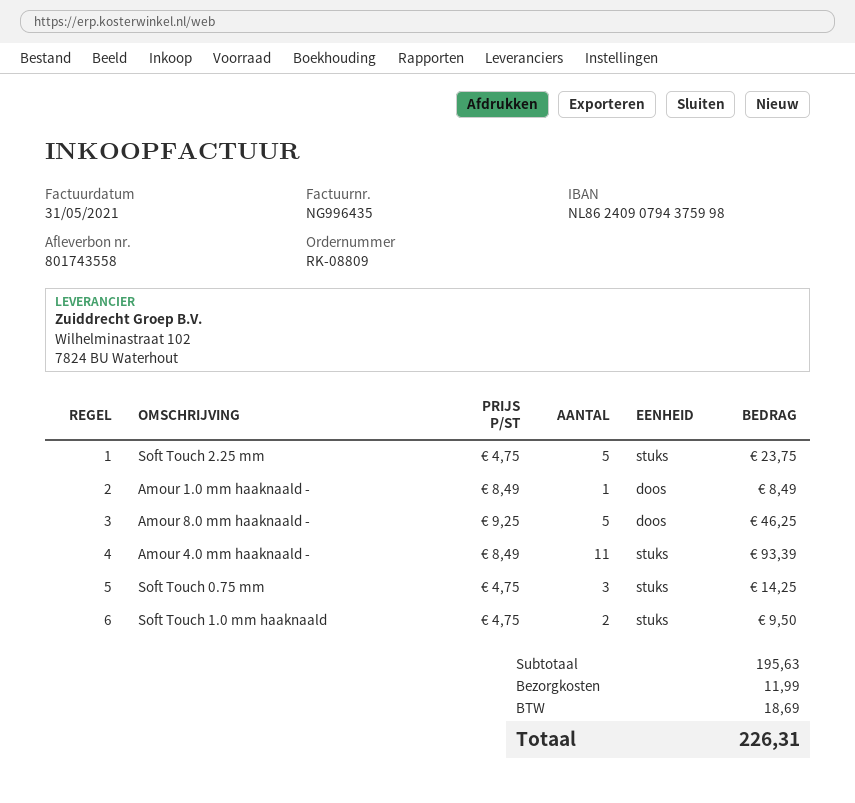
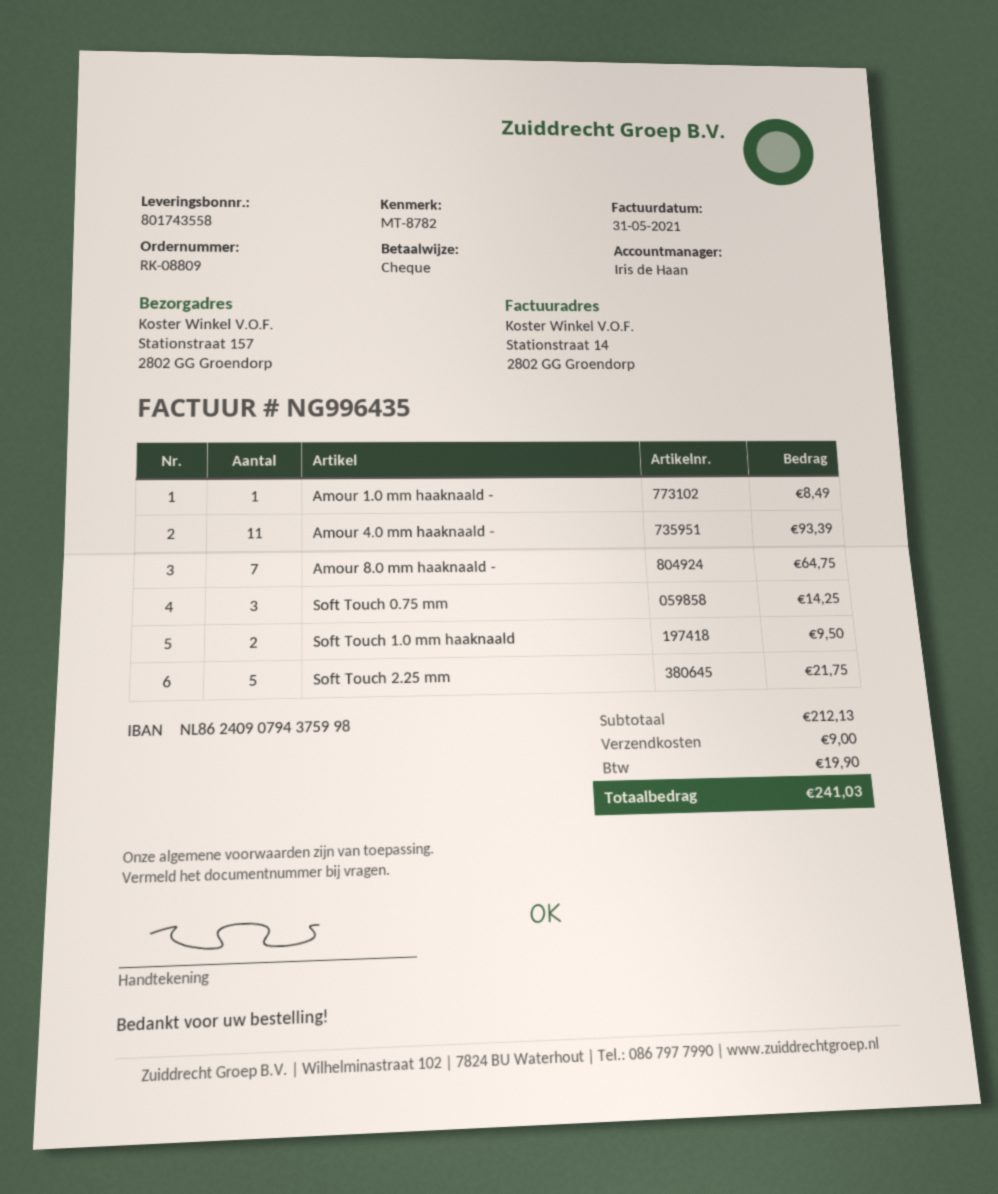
Soft Touch 2.25 mm: 5 for 23.75 -> 5 for 21.75
Amour 8.0 mm haaknaald -: 5 for 46.25 -> 7 for 64.75
subtotal: 195.63 -> 212.13
shipping: 11.99 -> 9.00
tax: 18.69 -> 19.90
total: 226.31 -> 241.03

